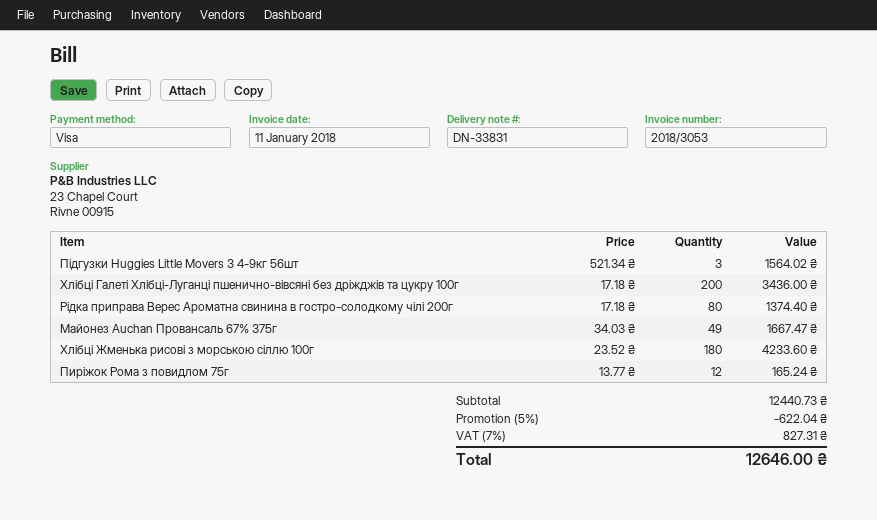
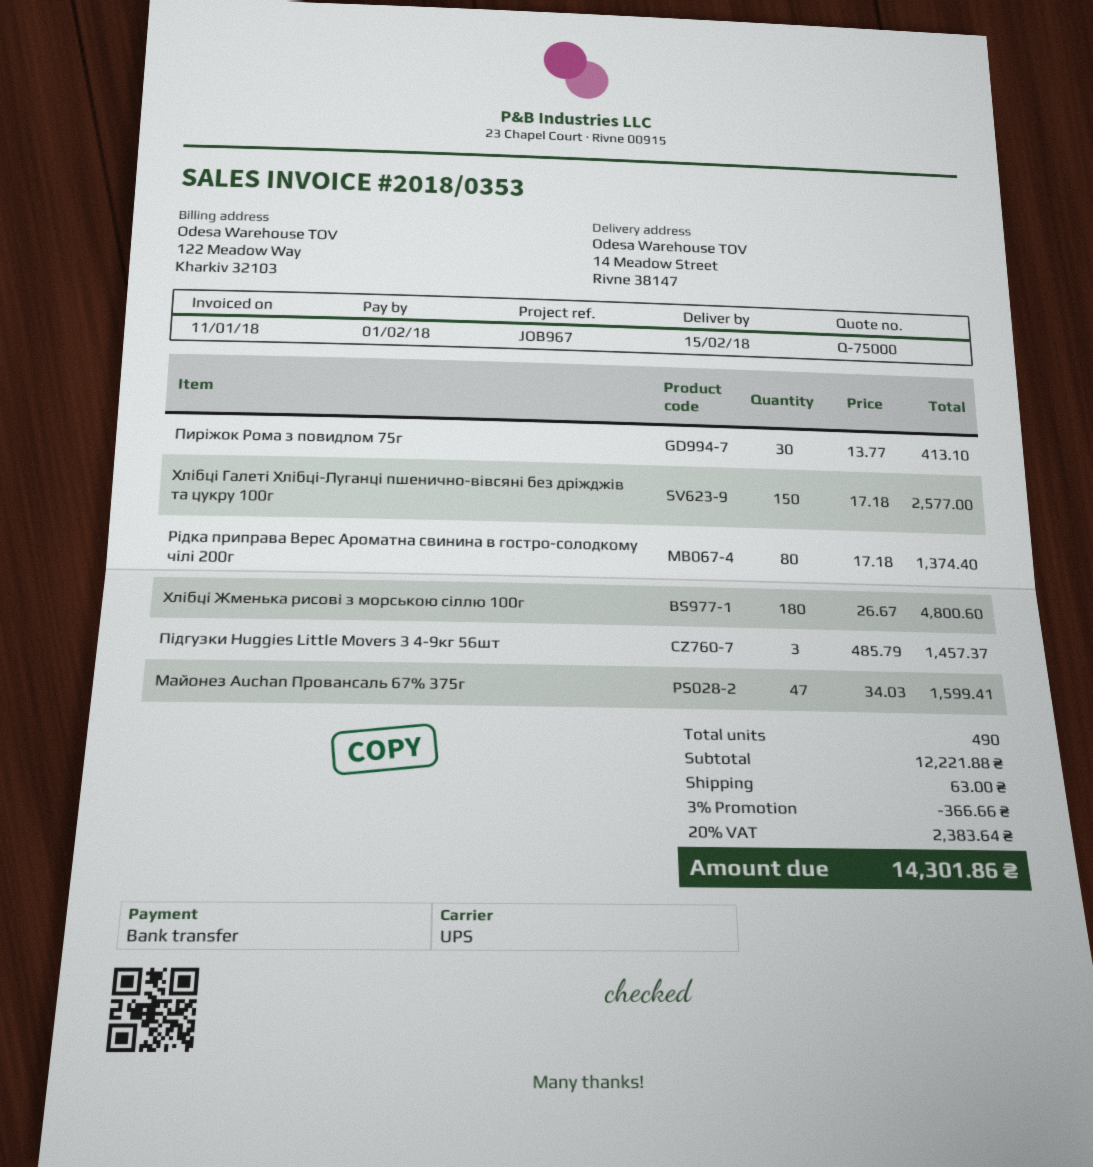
invoice number: 2018/3053 -> 2018/0353
payment method: Visa -> bank transfer
Підгузки Huggies Little Movers 3 4-9кг 56шт: 3 x 521.34 = 1564.02 -> 3 x 485.79 = 1457.37
Хлібці Галеті Хлібці-Луганці пшенично-вівсяні без дріжджів та цукру 100г: 200 x 17.18 = 3436.00 -> 150 x 17.18 = 2577.00
Майонез Auchan Провансаль 67% 375г: 49 x 34.03 = 1667.47 -> 47 x 34.03 = 1599.41
Хлібці Жменька рисові з морською сіллю 100г: 180 x 23.52 = 4233.60 -> 180 x 26.67 = 4800.60
Пиріжок Рома з повидлом 75г: 12 x 13.77 = 165.24 -> 30 x 13.77 = 413.10
subtotal: 12440.73 -> 12221.88
discount: 5% = 622.04 -> 3% = 366.66
shipping: none -> 63.00
tax: 7% = 827.31 -> 20% = 2383.64
total: 12646.00 -> 14301.86

